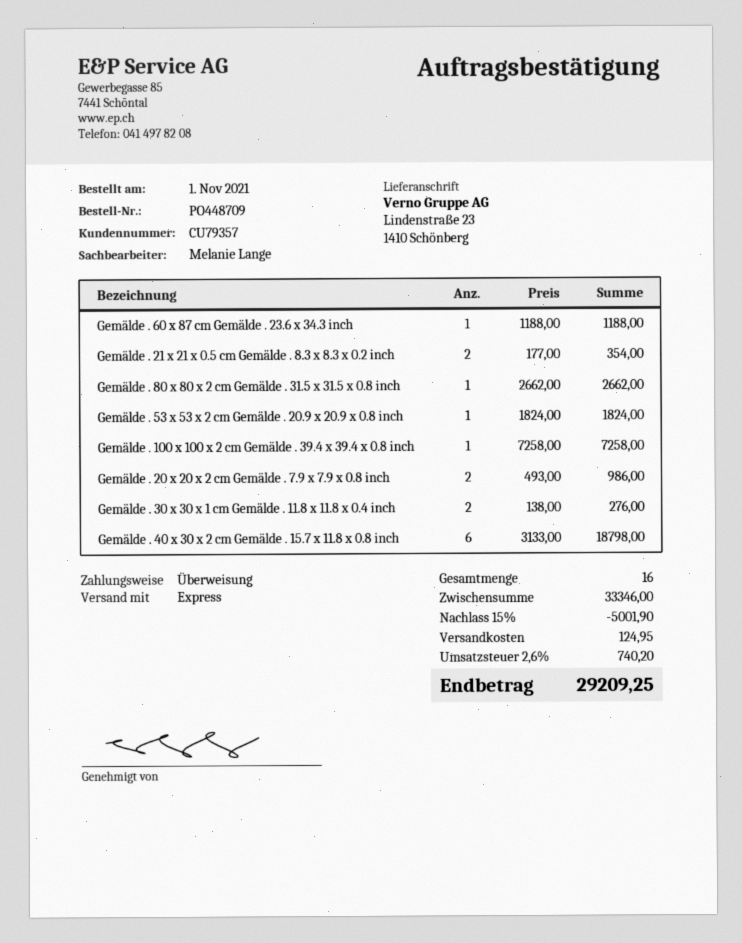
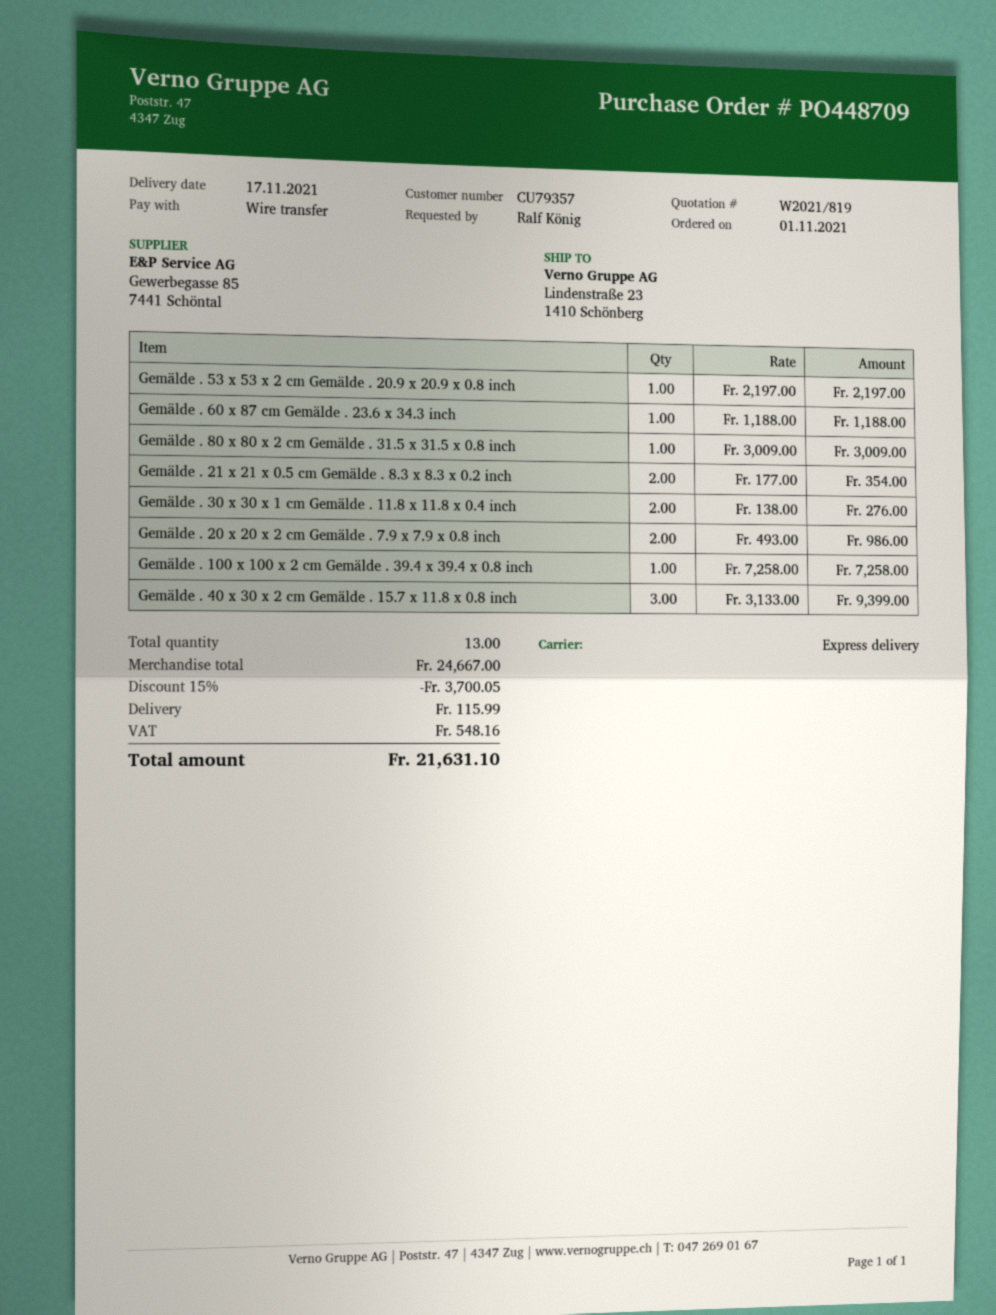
Gemälde . 80 x 80 x 2 cm Gemälde . 31.5 x 31.5 x 0.8 inch: 1 x 2662.00 = 2662.00 -> 1 x 3009.00 = 3009.00
Gemälde . 53 x 53 x 2 cm Gemälde . 20.9 x 20.9 x 0.8 inch: 1 x 1824.00 = 1824.00 -> 1 x 2197.00 = 2197.00
Gemälde . 40 x 30 x 2 cm Gemälde . 15.7 x 11.8 x 0.8 inch: 6 x 3133.00 = 18798.00 -> 3 x 3133.00 = 9399.00
total quantity: 16 -> 13
subtotal: 33346.00 -> 24667.00
discount: 15% = 5001.90 -> 15% = 3700.05
shipping: 124.95 -> 115.99
tax: 740.20 -> 548.16
total: 29209.25 -> 21631.10

